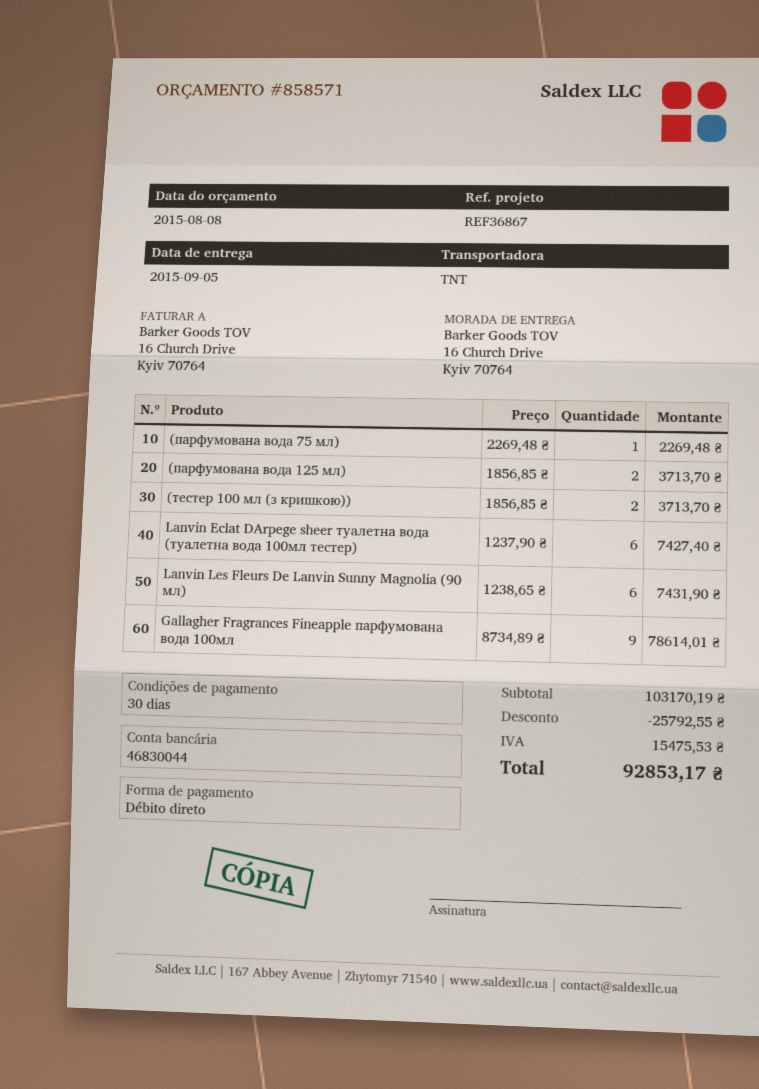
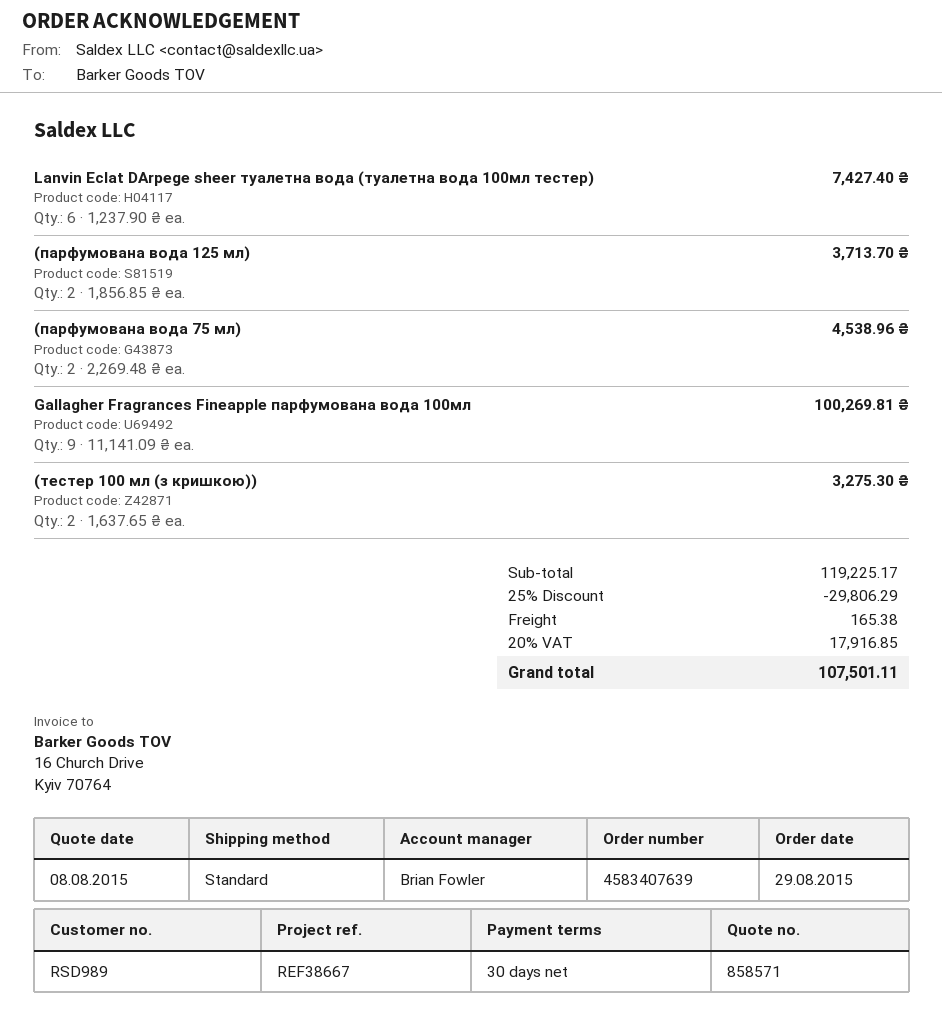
reference: REF36867 -> REF38667
shipping method: TNT -> standard
(парфумована вода 75 мл): 1 x 2269.48 = 2269.48 -> 2 x 2269.48 = 4538.96
(тестер 100 мл (з кришкою)): 2 x 1856.85 = 3713.70 -> 2 x 1637.65 = 3275.30
Lanvin Les Fleurs De Lanvin Sunny Magnolia (90 мл): 6 x 1238.65 = 7431.90 -> none
Gallagher Fragrances Fineapple парфумована вода 100мл: 9 x 8734.89 = 78614.01 -> 9 x 11141.09 = 100269.81
subtotal: 103170.19 -> 119225.17
discount: 25792.55 -> 29806.29
shipping: none -> 165.38
tax: 15475.53 -> 17916.85
total: 92853.17 -> 107501.11

